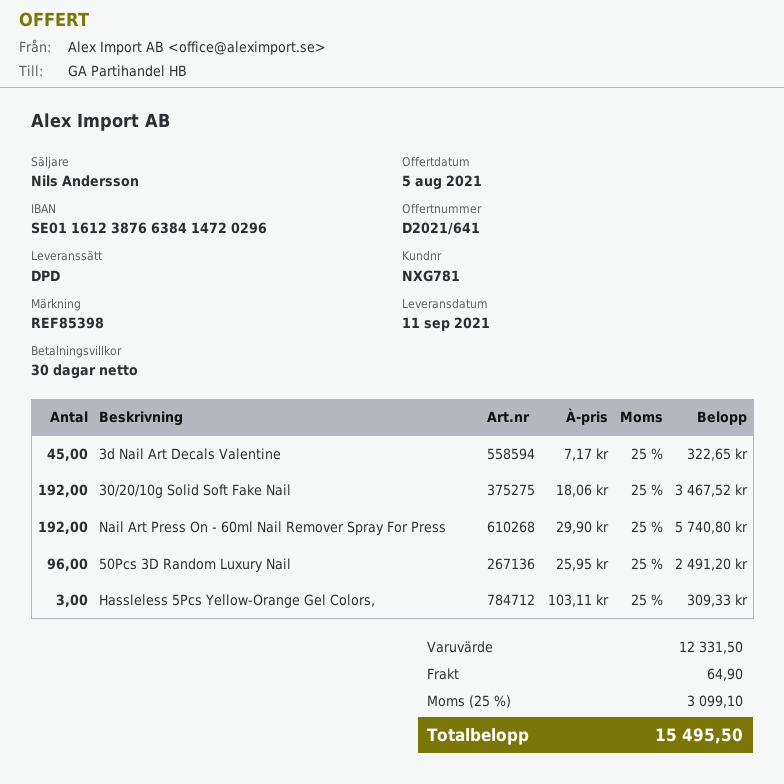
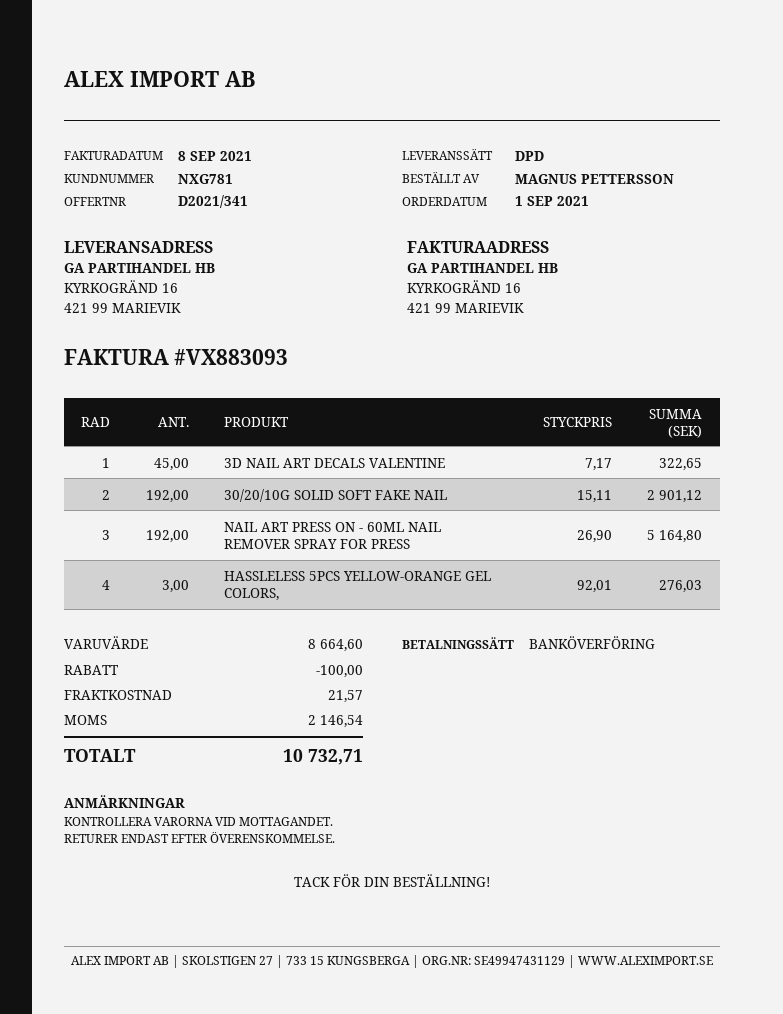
quote number: D2021/641 -> D2021/341
30/20/10g Solid Soft Fake Nail: 192 x 18.06 = 3467.52 -> 192 x 15.11 = 2901.12
Nail Art Press On - 60ml Nail Remover Spray For Press: 192 x 29.90 = 5740.80 -> 192 x 26.90 = 5164.80
50Pcs 3D Random Luxury Nail: 96 x 25.95 = 2491.20 -> none
Hassleless 5Pcs Yellow-Orange Gel Colors,: 3 x 103.11 = 309.33 -> 3 x 92.01 = 276.03
subtotal: 12331.50 -> 8664.60
discount: none -> 100.00
shipping: 64.90 -> 21.57
tax: 3099.10 -> 2146.54
total: 15495.50 -> 10732.71

